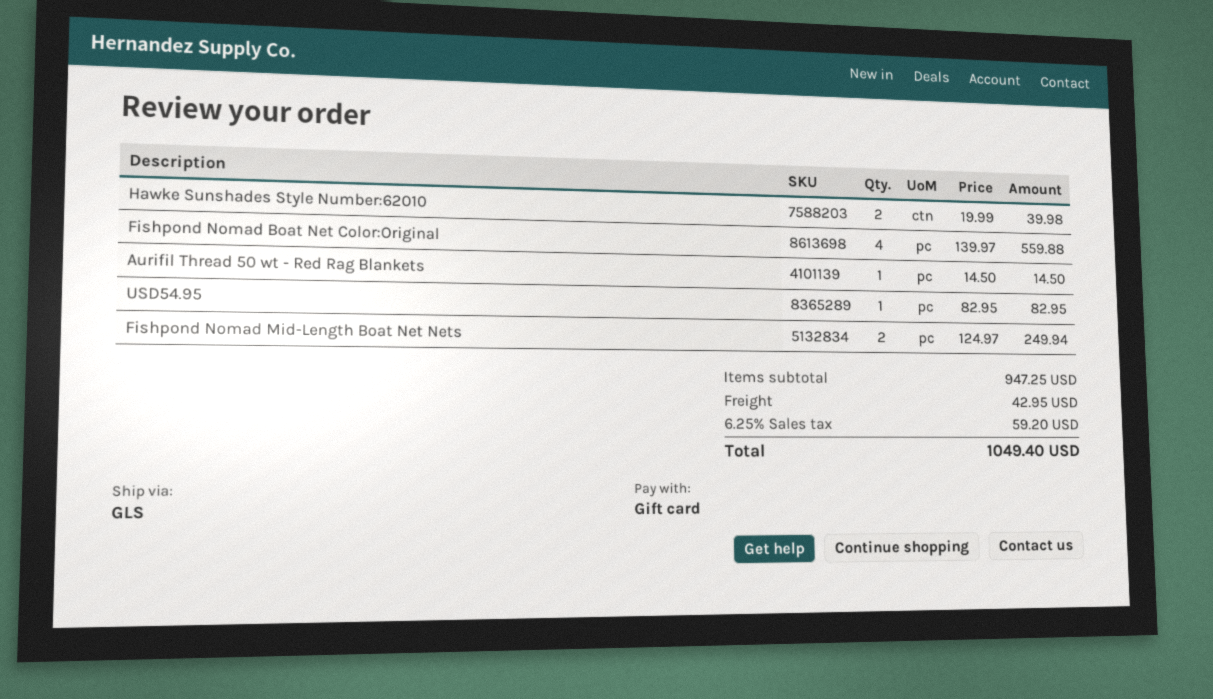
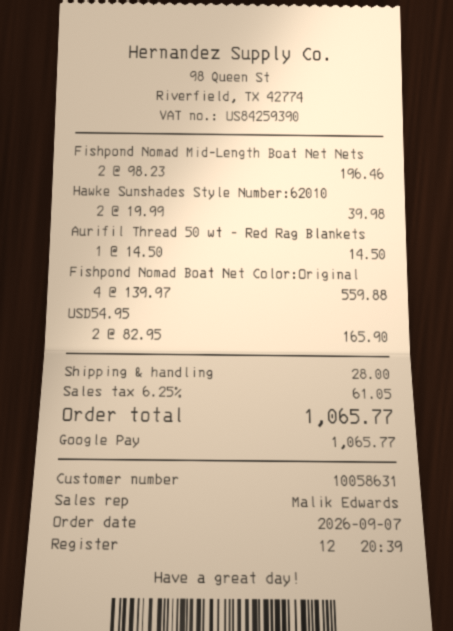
payment method: gift card -> Google Pay
USD54.95: 1 x 82.95 = 82.95 -> 2 x 82.95 = 165.90
Fishpond Nomad Mid-Length Boat Net Nets: 2 x 124.97 = 249.94 -> 2 x 98.23 = 196.46
shipping: 42.95 -> 28.00
tax: 6.25% = 59.20 -> 6.25% = 61.05
total: 1049.40 -> 1065.77

